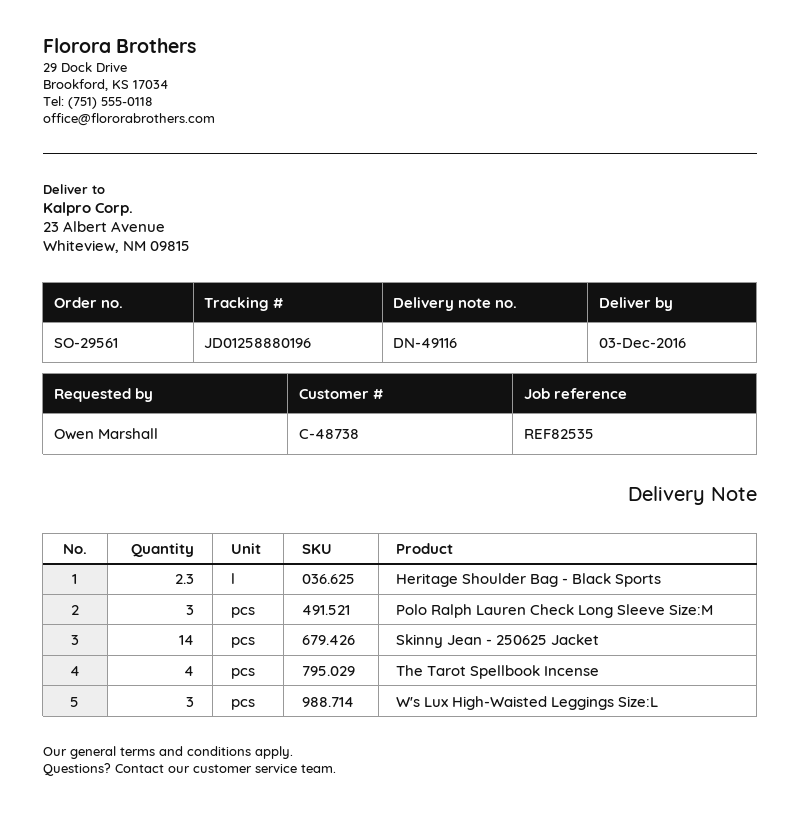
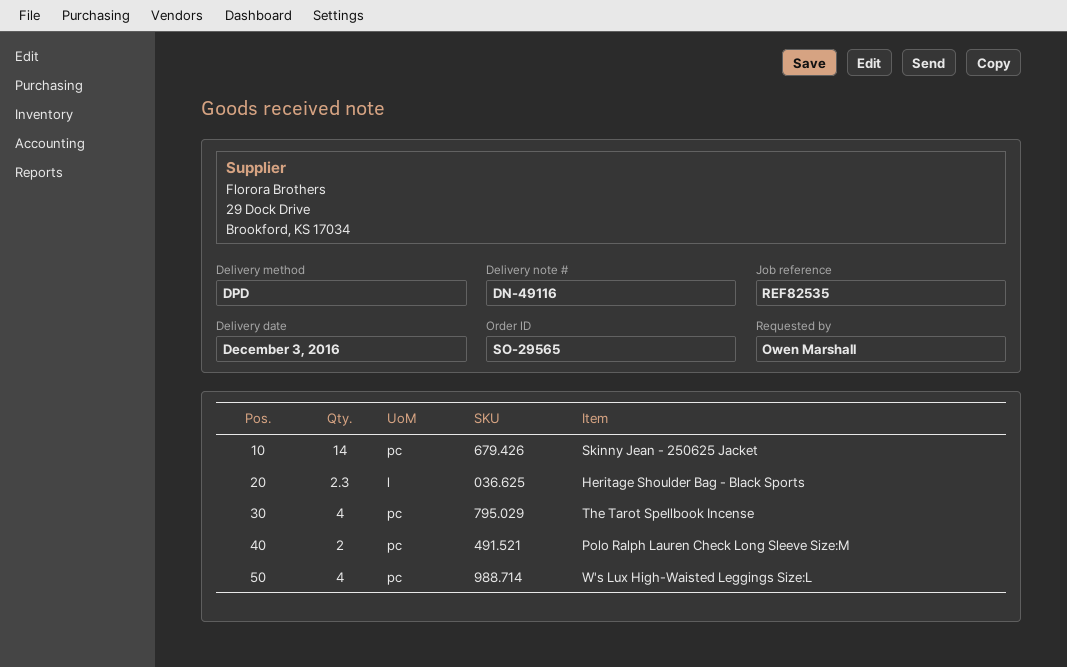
order number: SO-29561 -> SO-29565
Polo Ralph Lauren Check Long Sleeve Size:M: 3 -> 2
W's Lux High-Waisted Leggings Size:L: 3 -> 4

